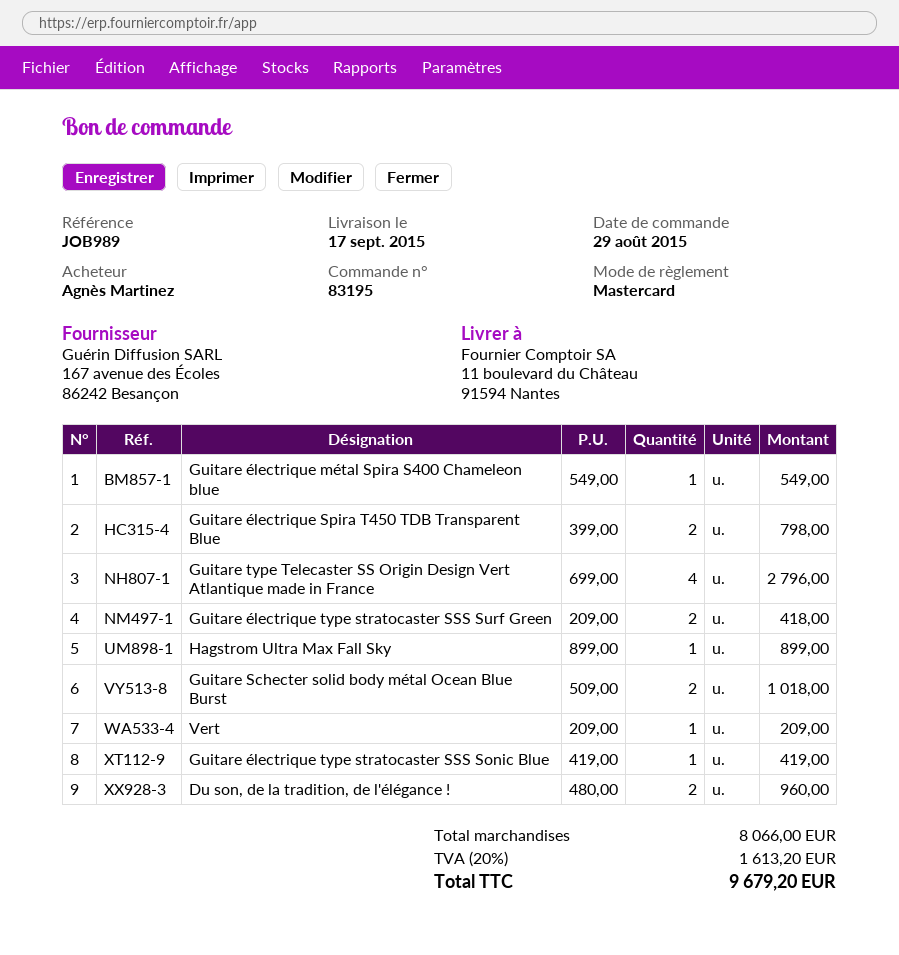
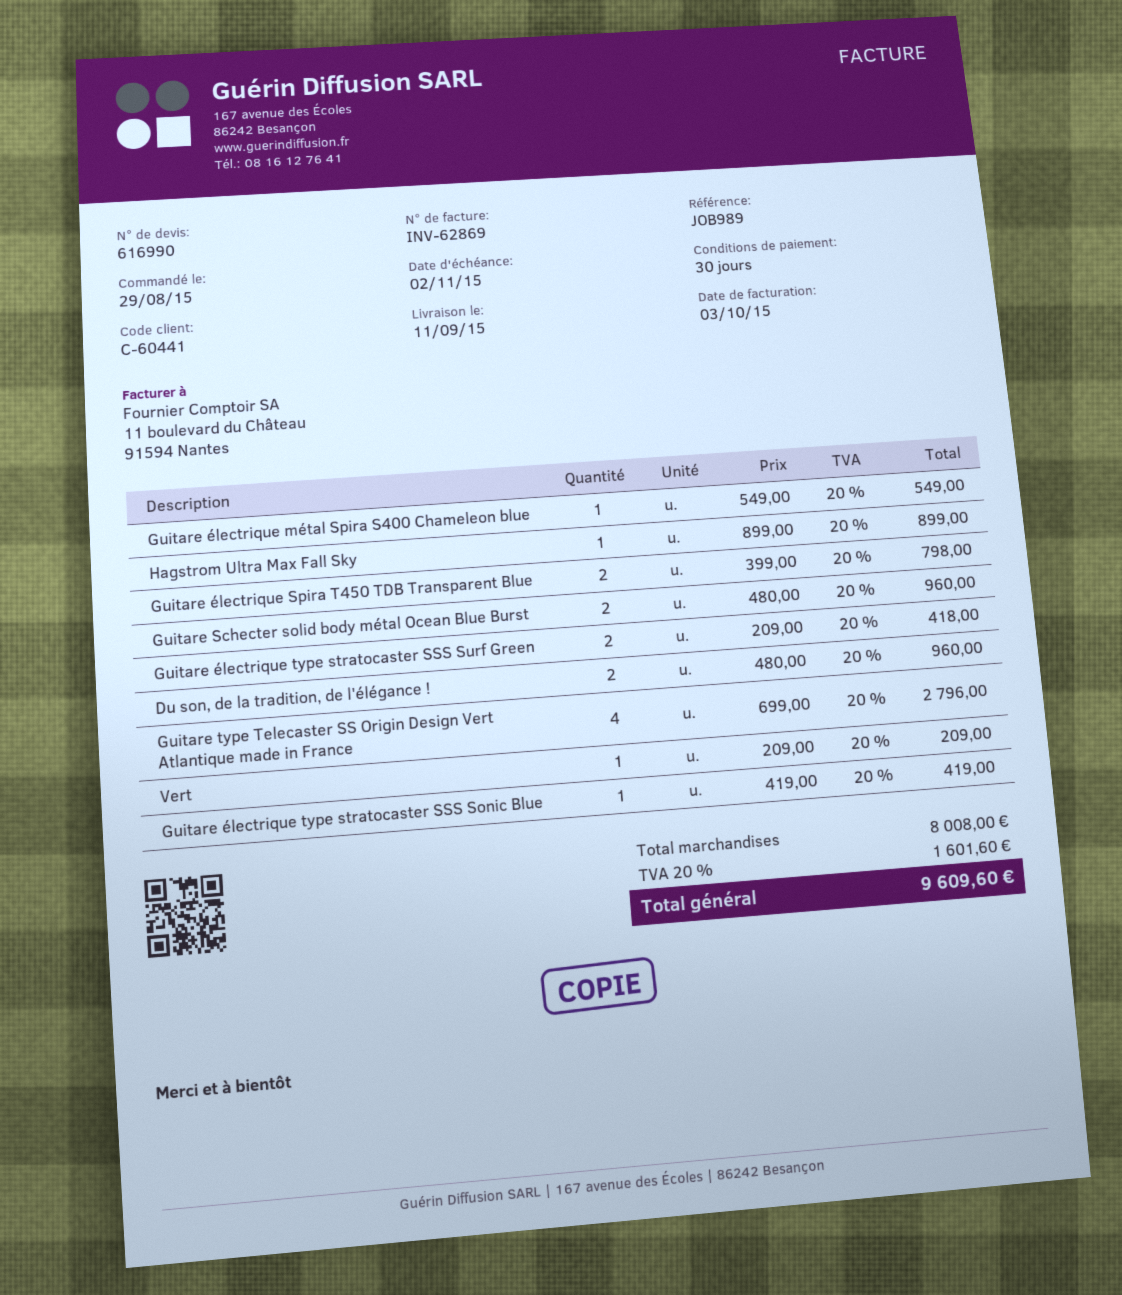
delivery date: 2015-09-17 -> 2015-09-11
Guitare Schecter solid body métal Ocean Blue Burst: 2 x 509.00 = 1018.00 -> 2 x 480.00 = 960.00
subtotal: 8066.00 -> 8008.00
tax: 20% = 1613.20 -> 20% = 1601.60
total: 9679.20 -> 9609.60

